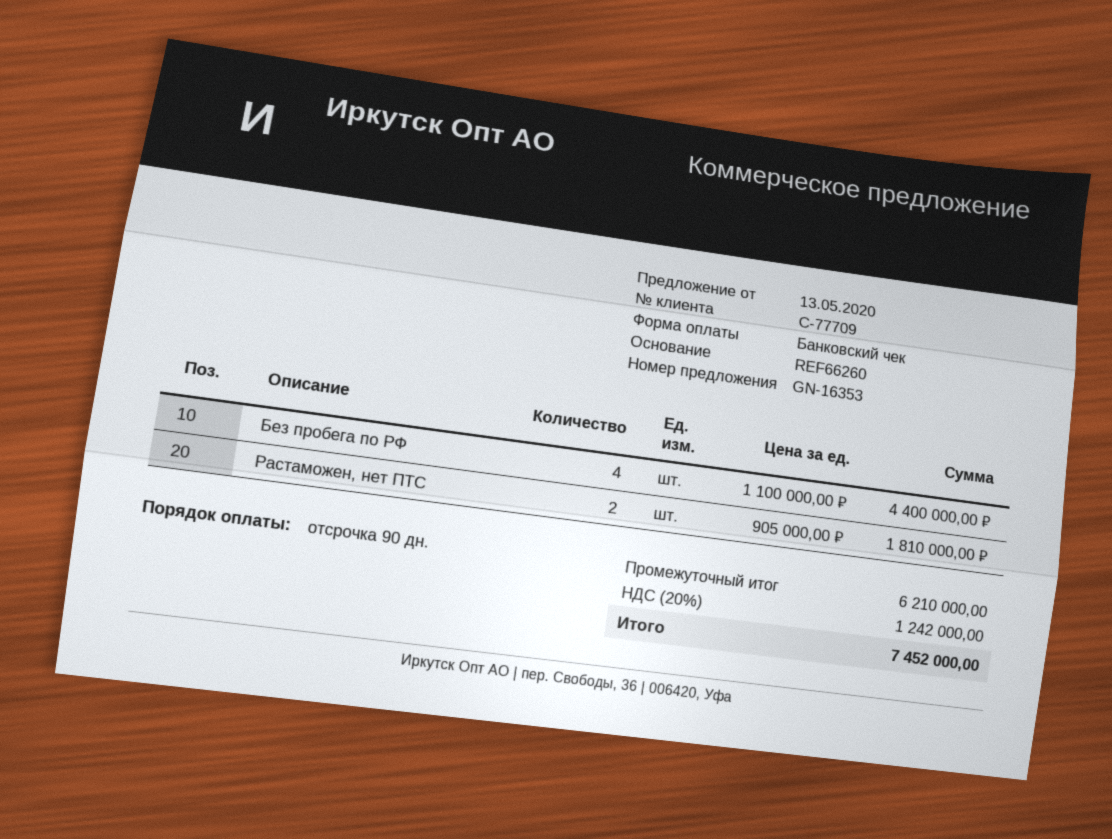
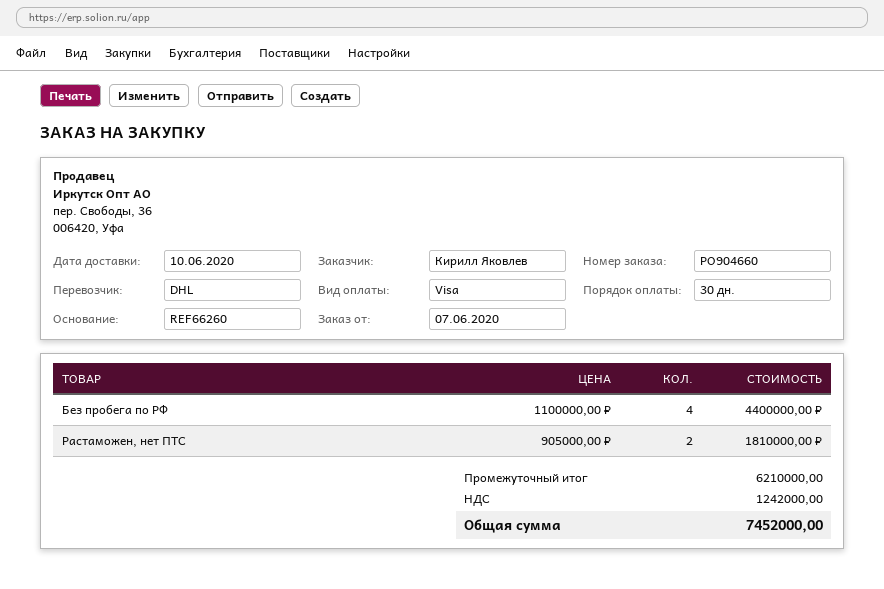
payment terms: 90 days -> 30 days
payment method: cheque -> Visa

